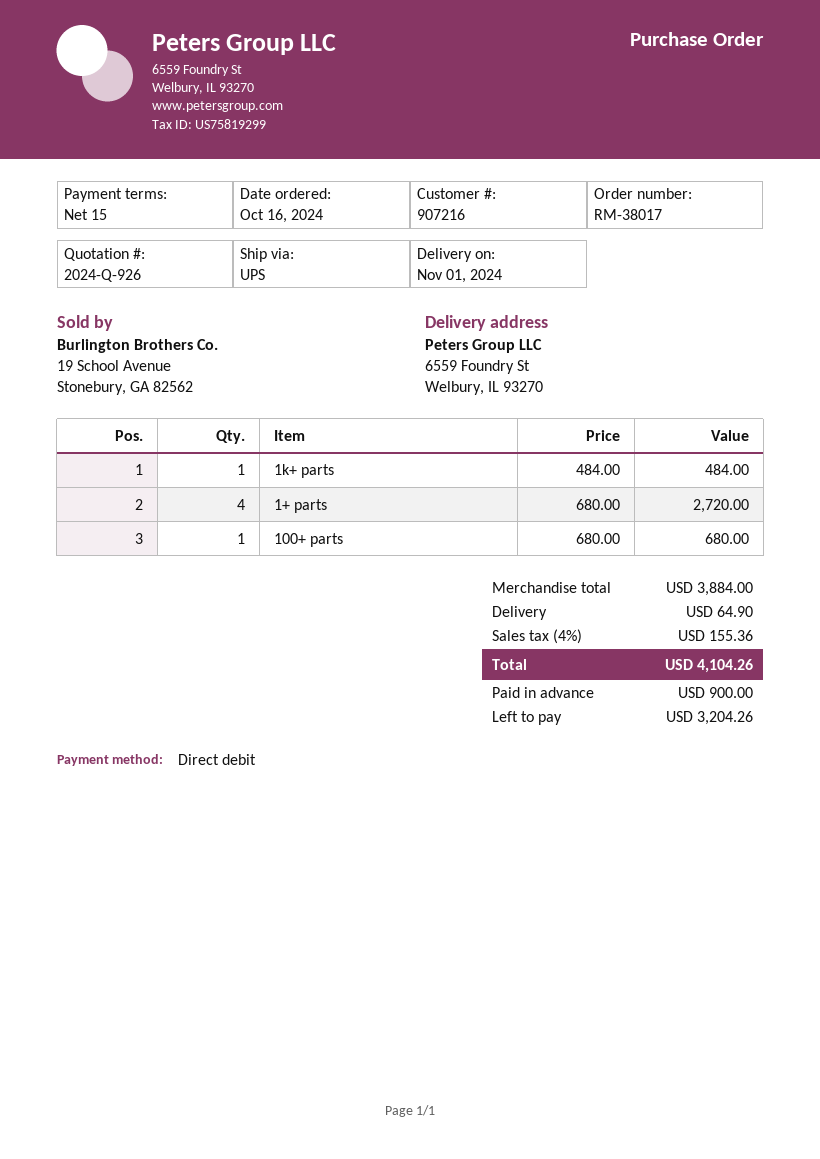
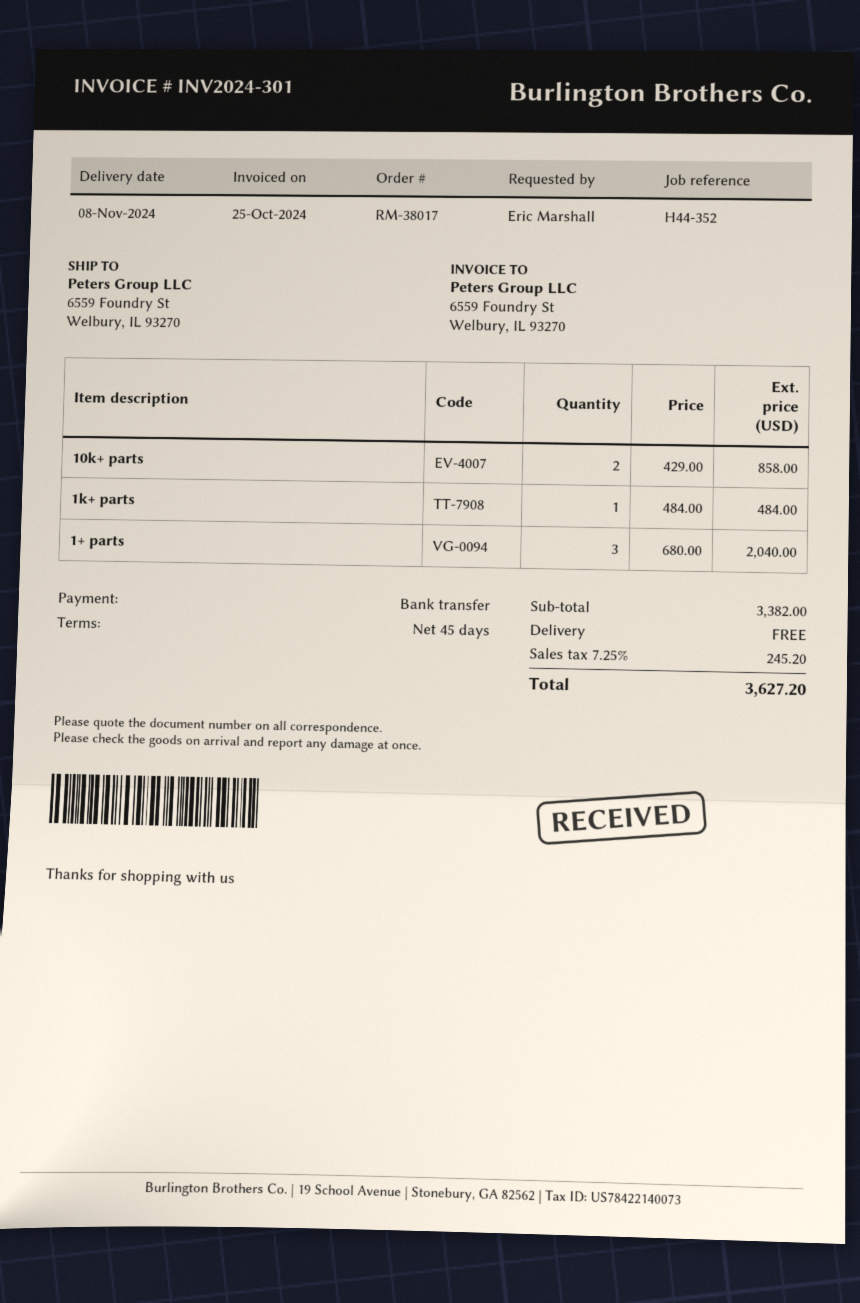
delivery date: 2024-11-01 -> 2024-11-08
payment terms: 15 days -> 45 days
payment method: direct debit -> bank transfer
1+ parts: 4 x 680.00 = 2720.00 -> 3 x 680.00 = 2040.00
100+ parts: 1 x 680.00 = 680.00 -> none
10k+ parts: none -> 2 x 429.00 = 858.00
subtotal: 3884.00 -> 3382.00
shipping: 64.90 -> 0.00
tax: 4% = 155.36 -> 7.25% = 245.20
total: 4104.26 -> 3627.20

